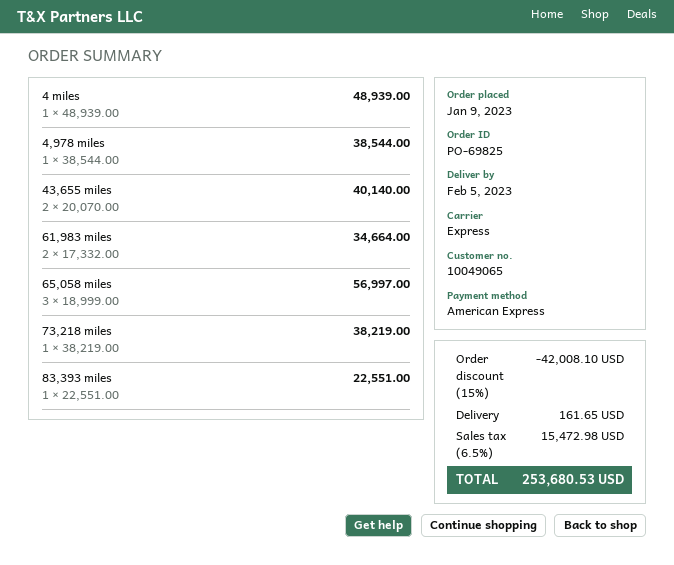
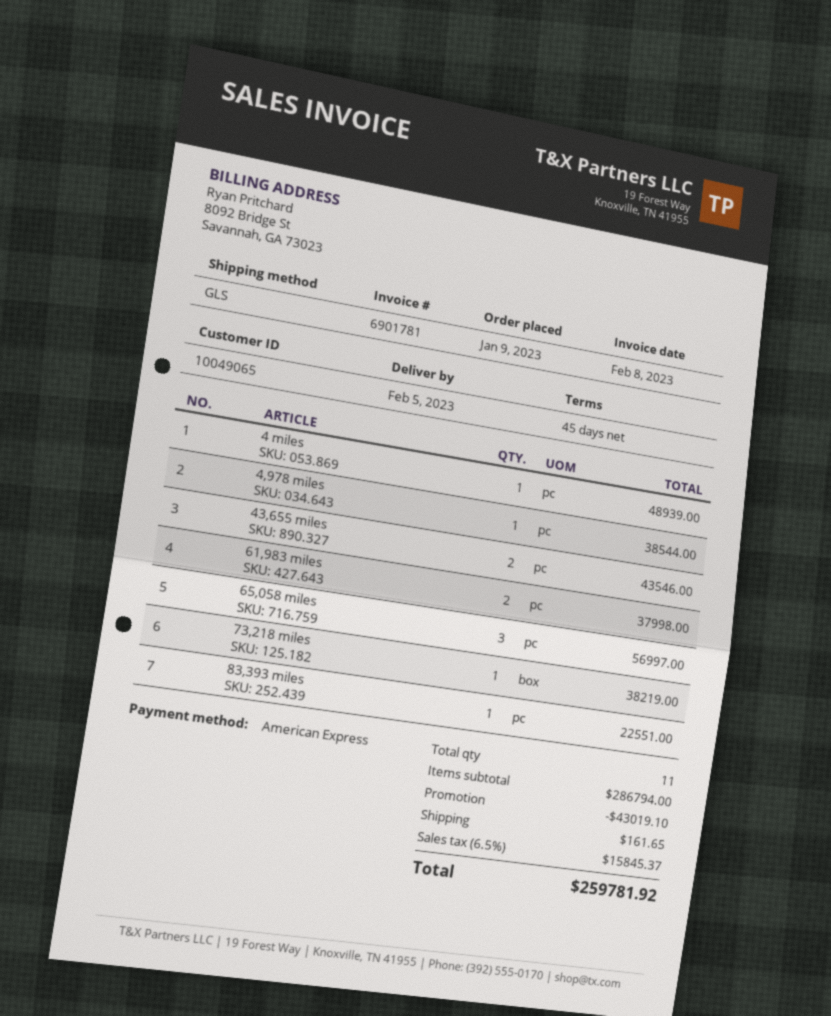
shipping method: express -> GLS
43,655 miles: 2 for 40140.00 -> 2 for 43546.00
61,983 miles: 2 for 34664.00 -> 2 for 37998.00
discount: 42008.10 -> 43019.10
tax: 6.5% = 15472.98 -> 6.5% = 15845.37
total: 253680.53 -> 259781.92

